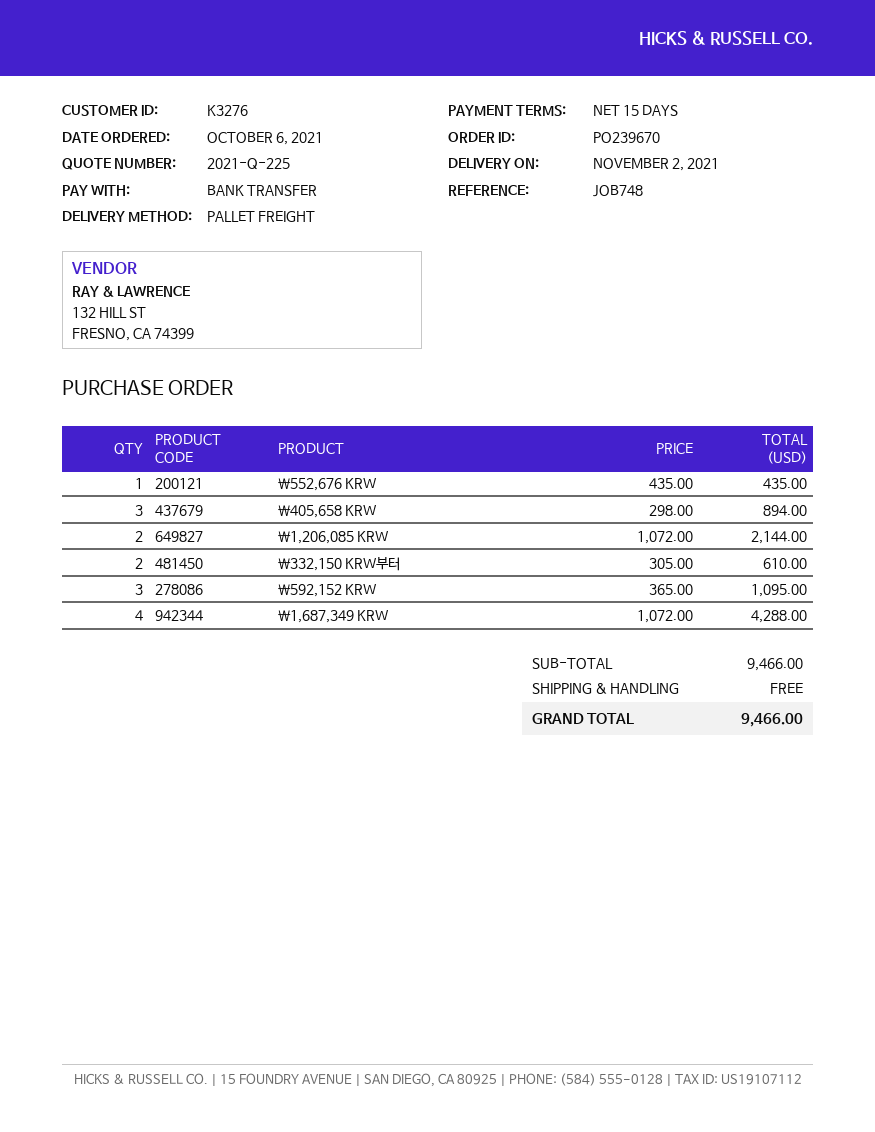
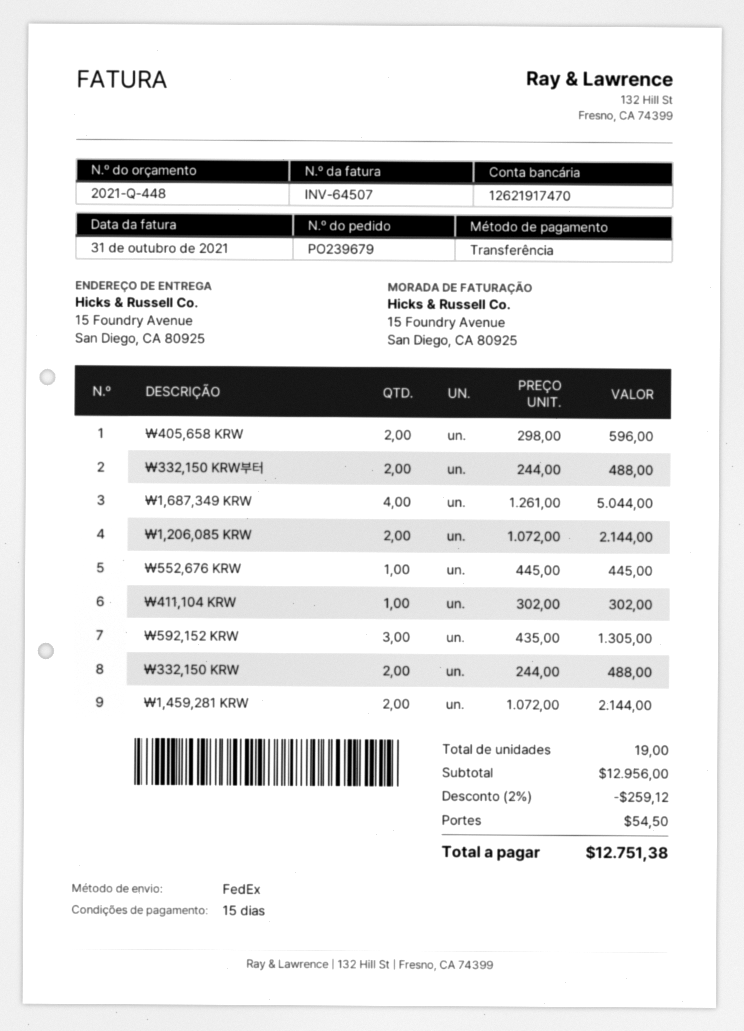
quote number: 2021-Q-225 -> 2021-Q-448
order number: PO239670 -> PO239679
shipping method: pallet freight -> FedEx
₩552,676 KRW: 1 x 435.00 = 435.00 -> 1 x 445.00 = 445.00
₩405,658 KRW: 3 x 298.00 = 894.00 -> 2 x 298.00 = 596.00
₩332,150 KRW부터: 2 x 305.00 = 610.00 -> 2 x 244.00 = 488.00
₩592,152 KRW: 3 x 365.00 = 1095.00 -> 3 x 435.00 = 1305.00
₩1,687,349 KRW: 4 x 1072.00 = 4288.00 -> 4 x 1261.00 = 5044.00
₩411,104 KRW: none -> 1 x 302.00 = 302.00
₩332,150 KRW: none -> 2 x 244.00 = 488.00
₩1,459,281 KRW: none -> 2 x 1072.00 = 2144.00
subtotal: 9466.00 -> 12956.00
discount: none -> 2% = 259.12
shipping: 0.00 -> 54.50
total: 9466.00 -> 12751.38

